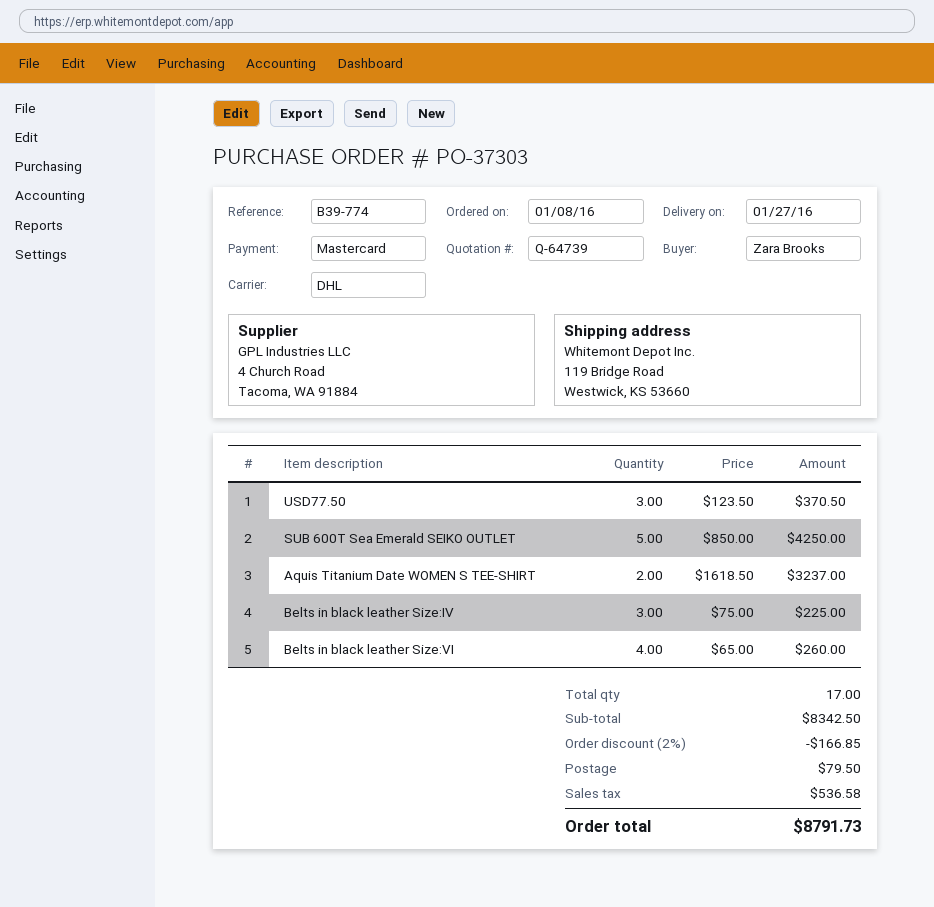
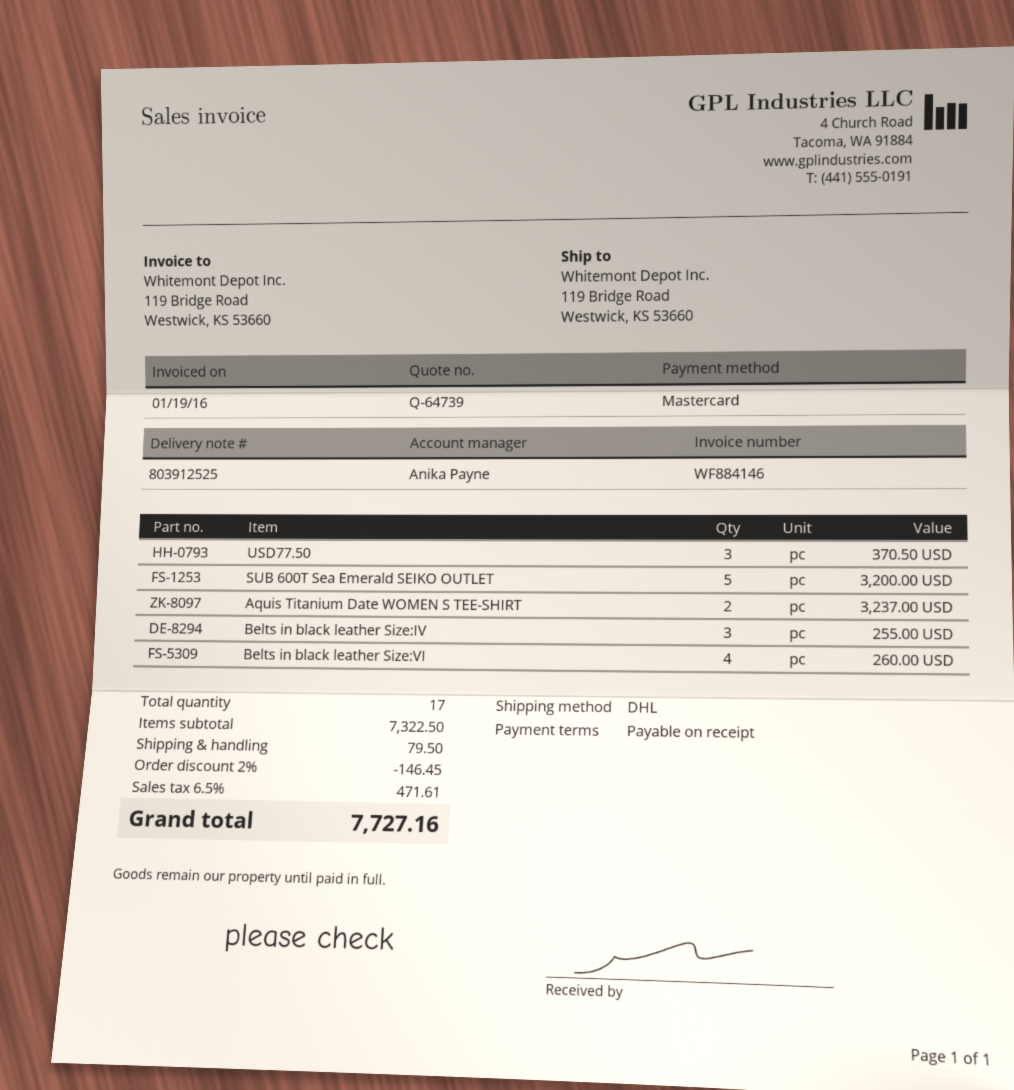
SUB 600T Sea Emerald SEIKO OUTLET: 5 for 4250.00 -> 5 for 3200.00
Belts in black leather Size:IV: 3 for 225.00 -> 3 for 255.00
subtotal: 8342.50 -> 7322.50
discount: 2% = 166.85 -> 2% = 146.45
tax: 536.58 -> 471.61
total: 8791.73 -> 7727.16

